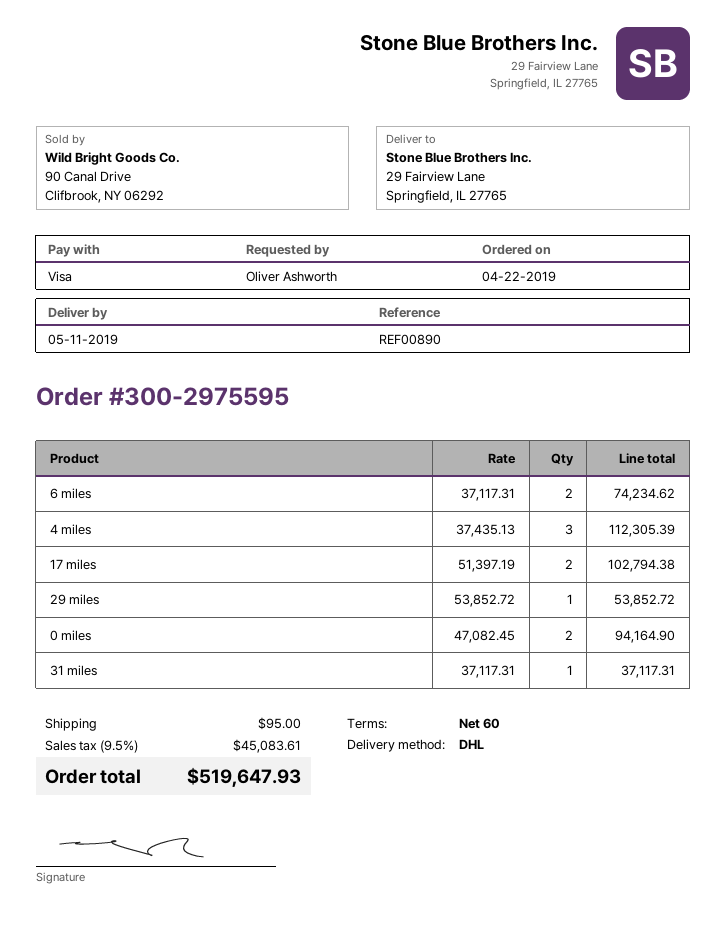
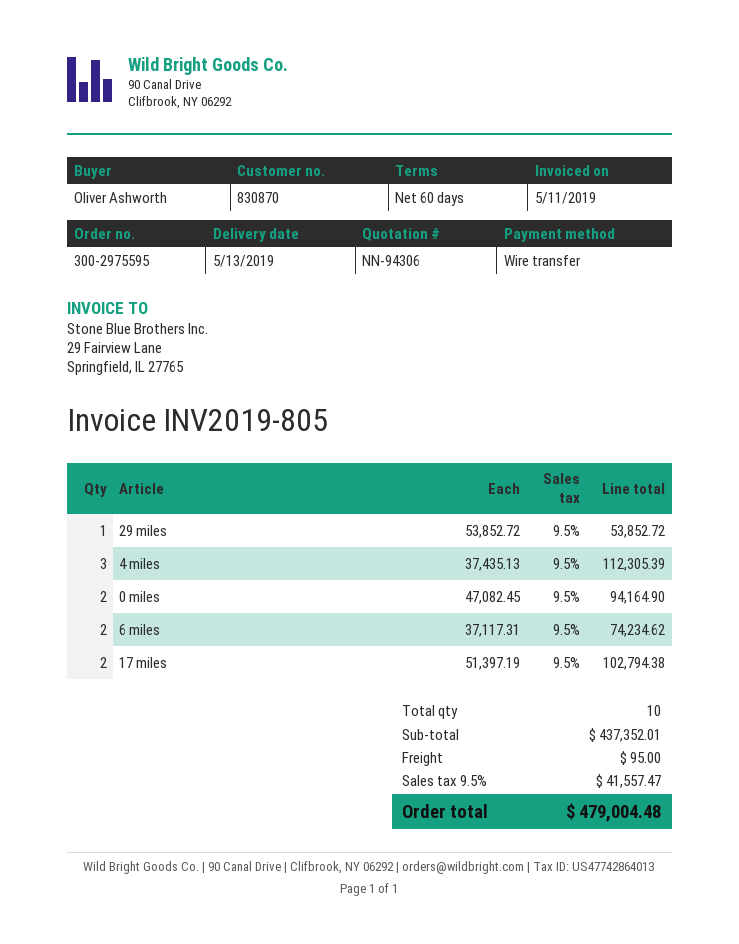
delivery date: 2019-05-11 -> 2019-05-13
payment method: Visa -> bank transfer
31 miles: 1 x 37117.31 = 37117.31 -> none
tax: 9.5% = 45083.61 -> 9.5% = 41557.47
total: 519647.93 -> 479004.48

